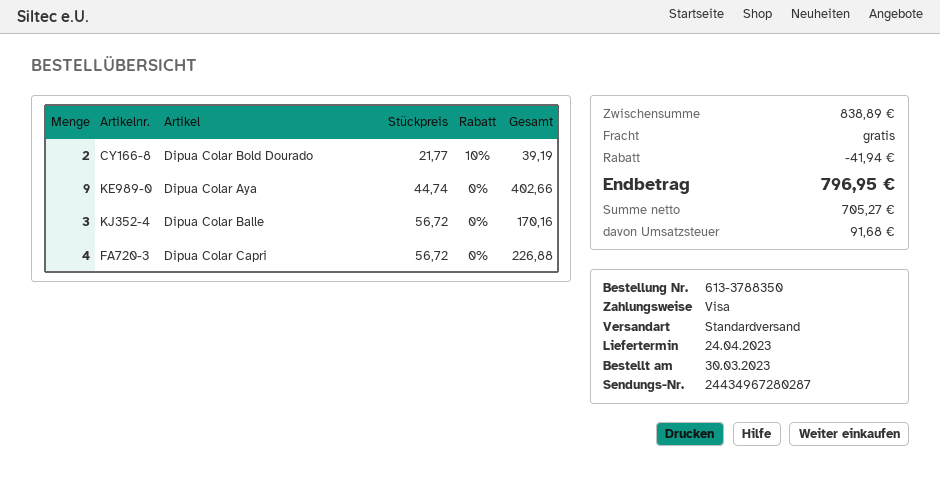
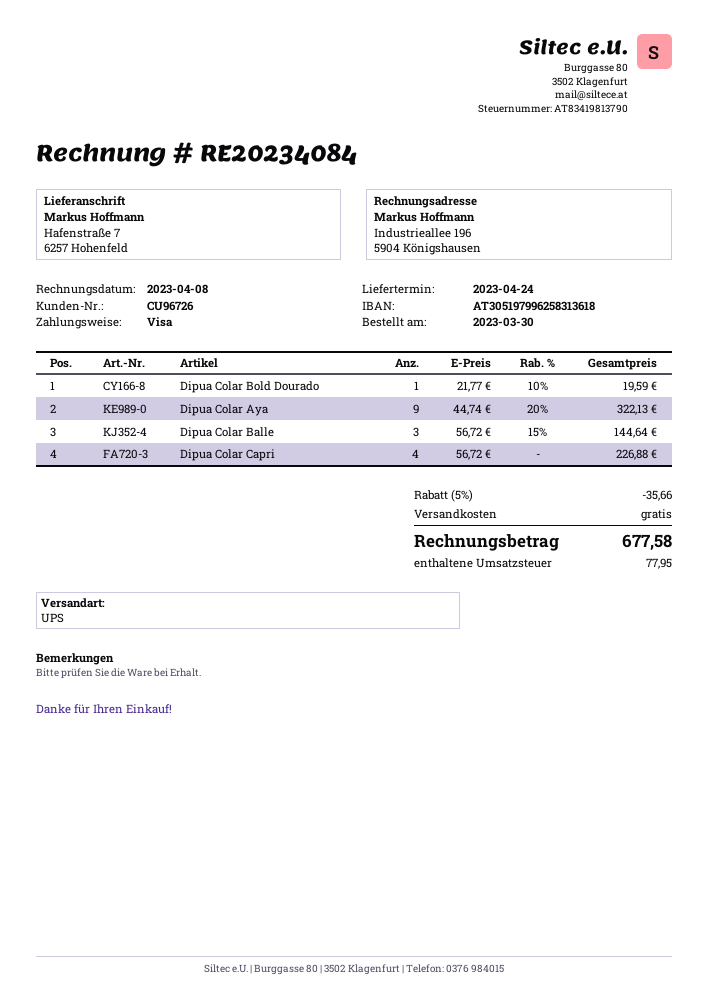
shipping method: standard -> UPS
Dipua Colar Bold Dourado: 2 x 21.77 - 10% = 39.19 -> 1 x 21.77 - 10% = 19.59
Dipua Colar Aya: 9 x 44.74 = 402.66 -> 9 x 44.74 - 20% = 322.13
Dipua Colar Balle: 3 x 56.72 = 170.16 -> 3 x 56.72 - 15% = 144.64
discount: 41.94 -> 35.66
tax: 91.68 -> 77.95
total: 796.95 -> 677.58

